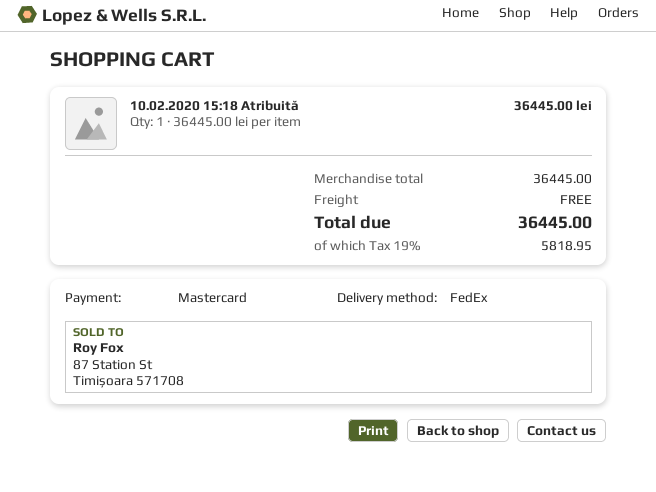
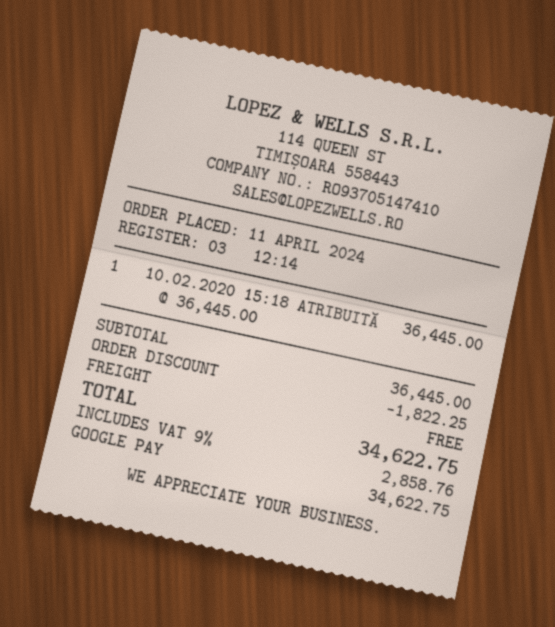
payment method: Mastercard -> Google Pay
discount: none -> 1822.25
tax: 19% = 5818.95 -> 9% = 2858.76
total: 36445.00 -> 34622.75

